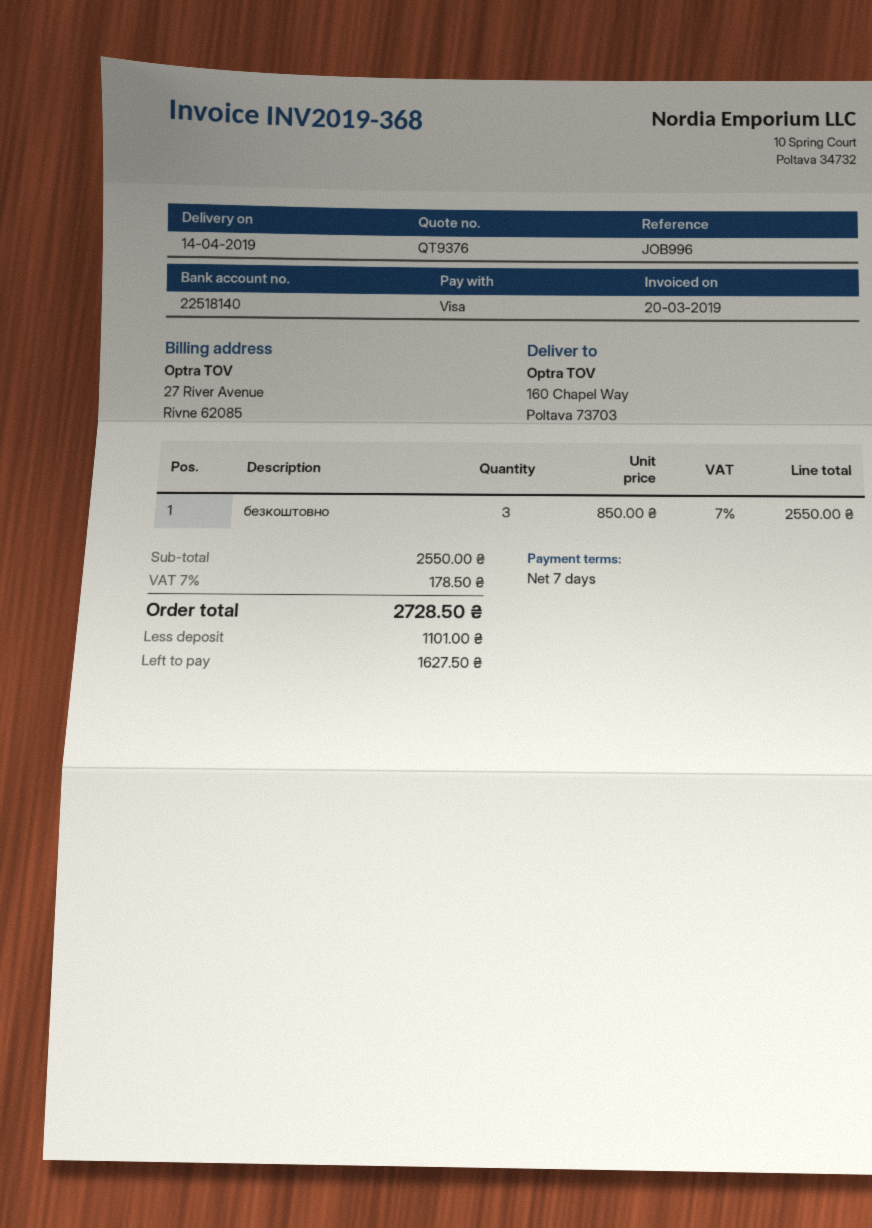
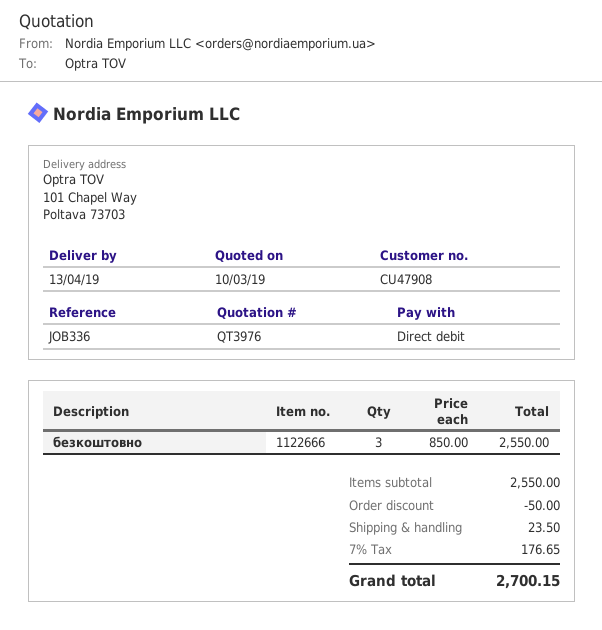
quote number: QT9376 -> QT3976
delivery date: 2019-04-14 -> 2019-04-13
reference: JOB996 -> JOB336
payment method: Visa -> direct debit
ship to: 160 Chapel Way, Poltava 73703 -> 101 Chapel Way, Poltava 73703
discount: none -> 50.00
shipping: none -> 23.50
tax: 7% = 178.50 -> 7% = 176.65
total: 2728.50 -> 2700.15

